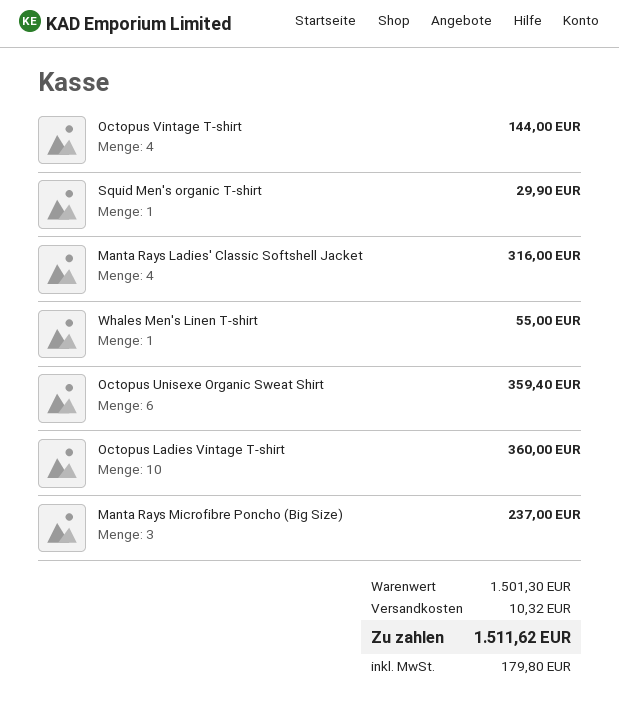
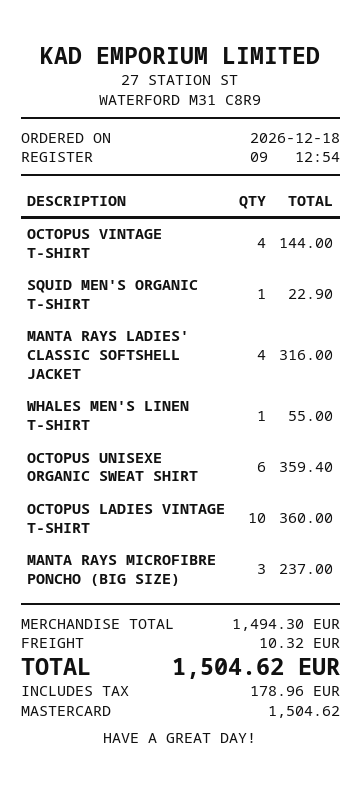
Squid Men's organic T-shirt: 1 for 29.90 -> 1 for 22.90
subtotal: 1501.30 -> 1494.30
tax: 179.80 -> 178.96
total: 1511.62 -> 1504.62

